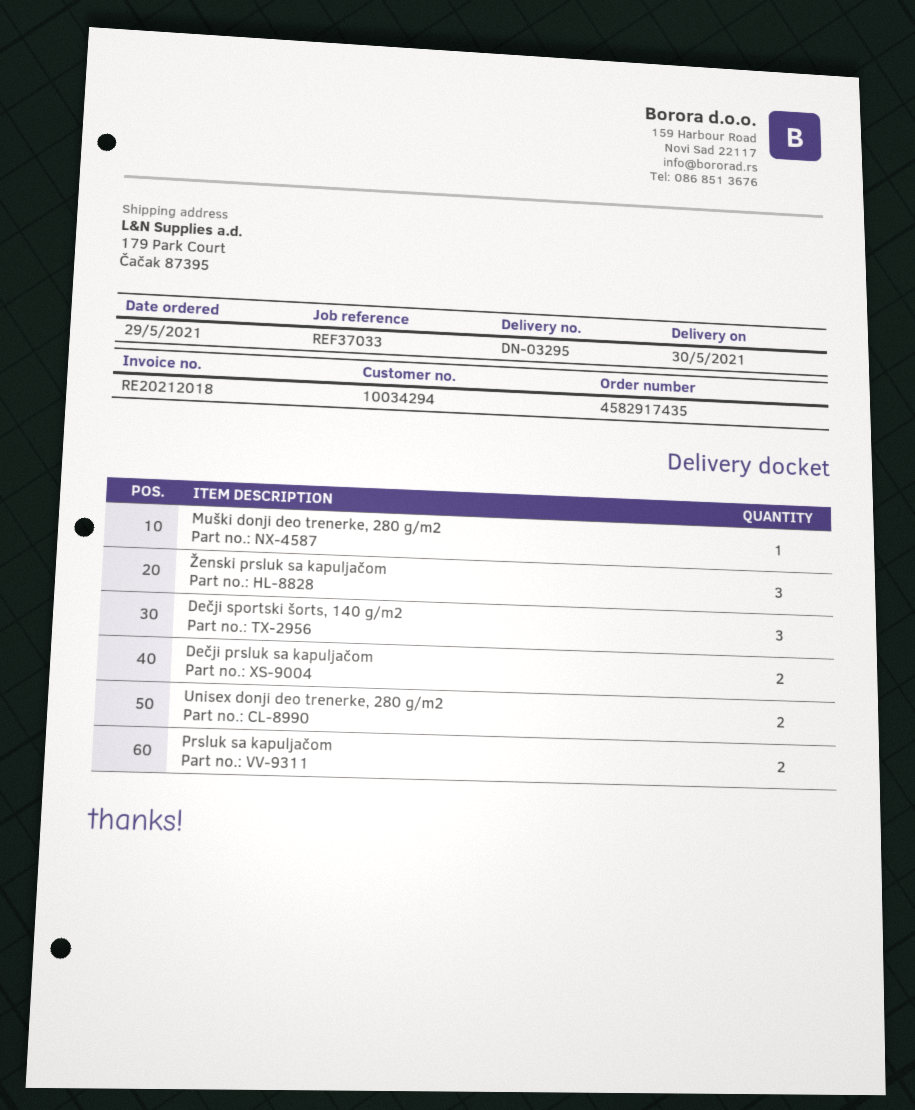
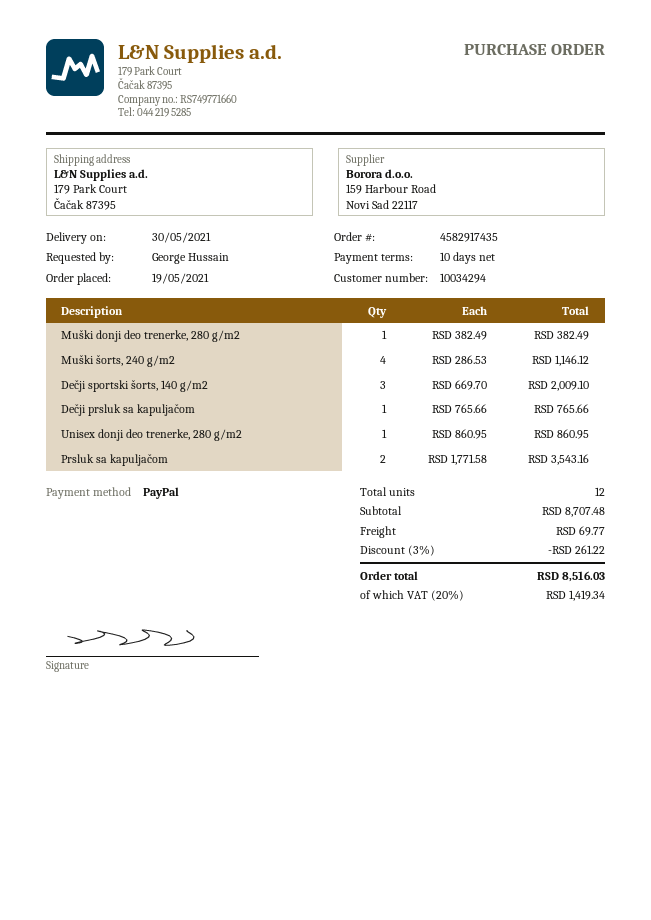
order date: 2021-05-29 -> 2021-05-19
Ženski prsluk sa kapuljačom: 3 -> none
Dečji prsluk sa kapuljačom: 2 -> 1
Unisex donji deo trenerke, 280 g/m2: 2 -> 1
Muški šorts, 240 g/m2: none -> 4

